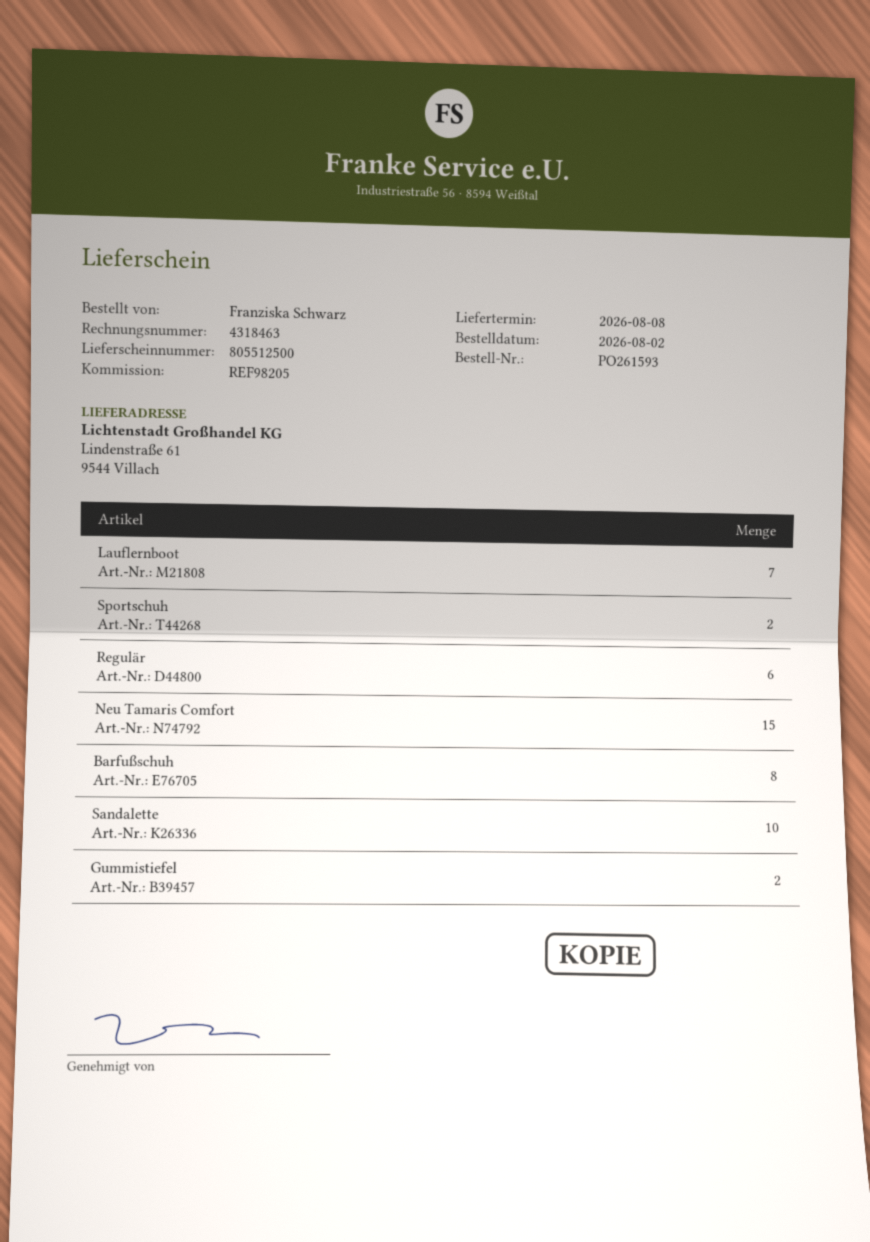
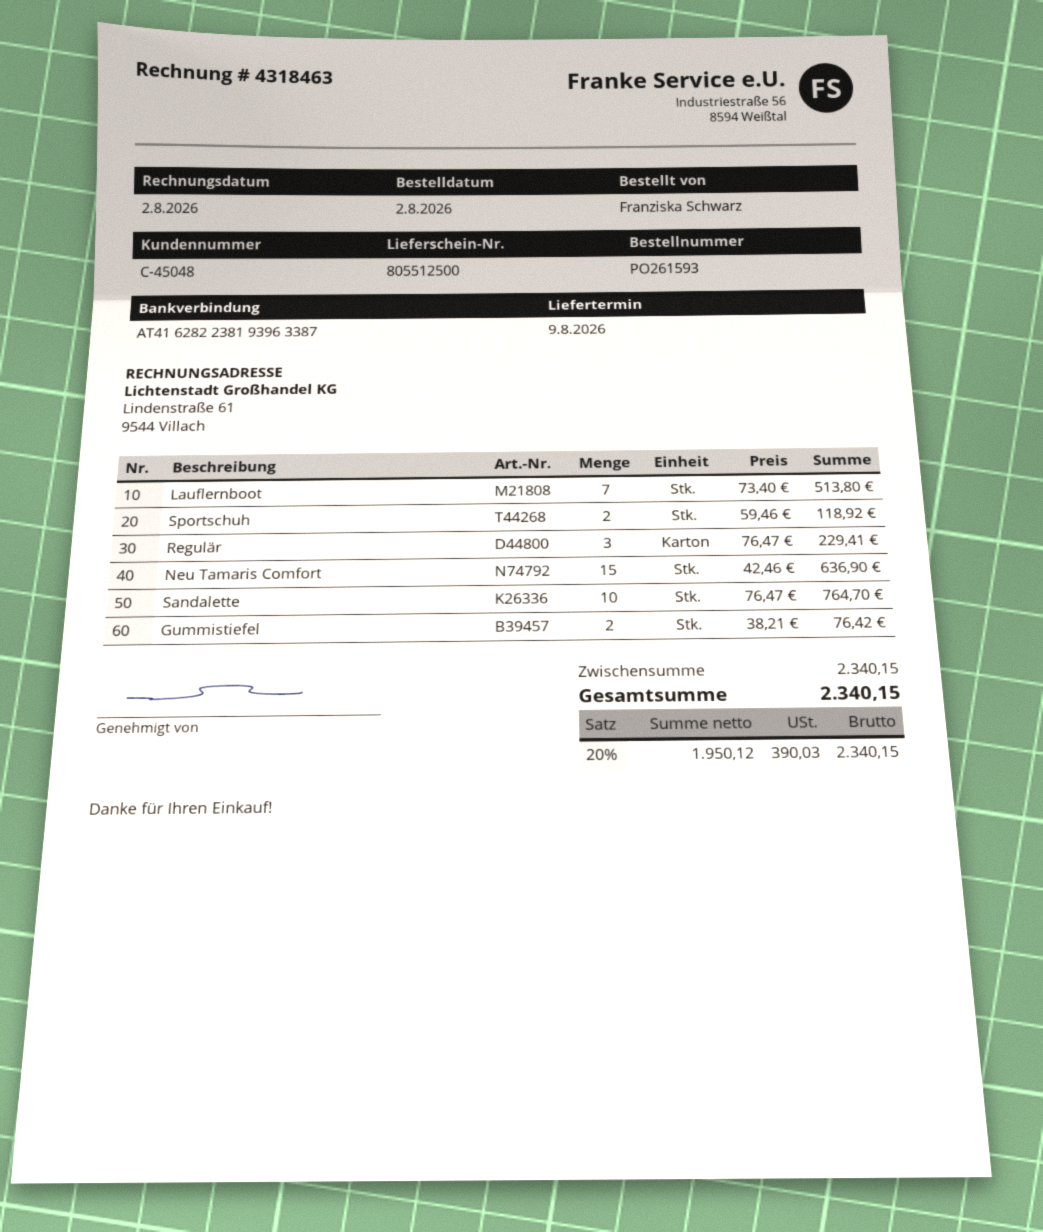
delivery date: 2026-08-08 -> 2026-08-09
Regulär: 6 -> 3
Barfußschuh: 8 -> none

